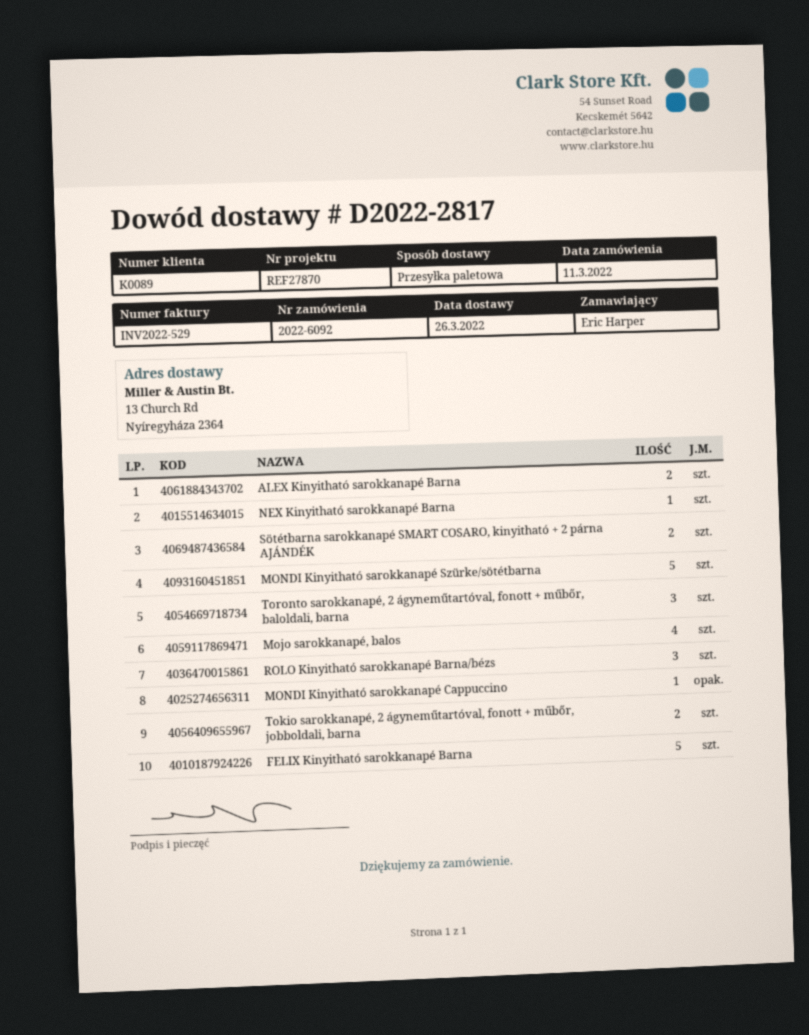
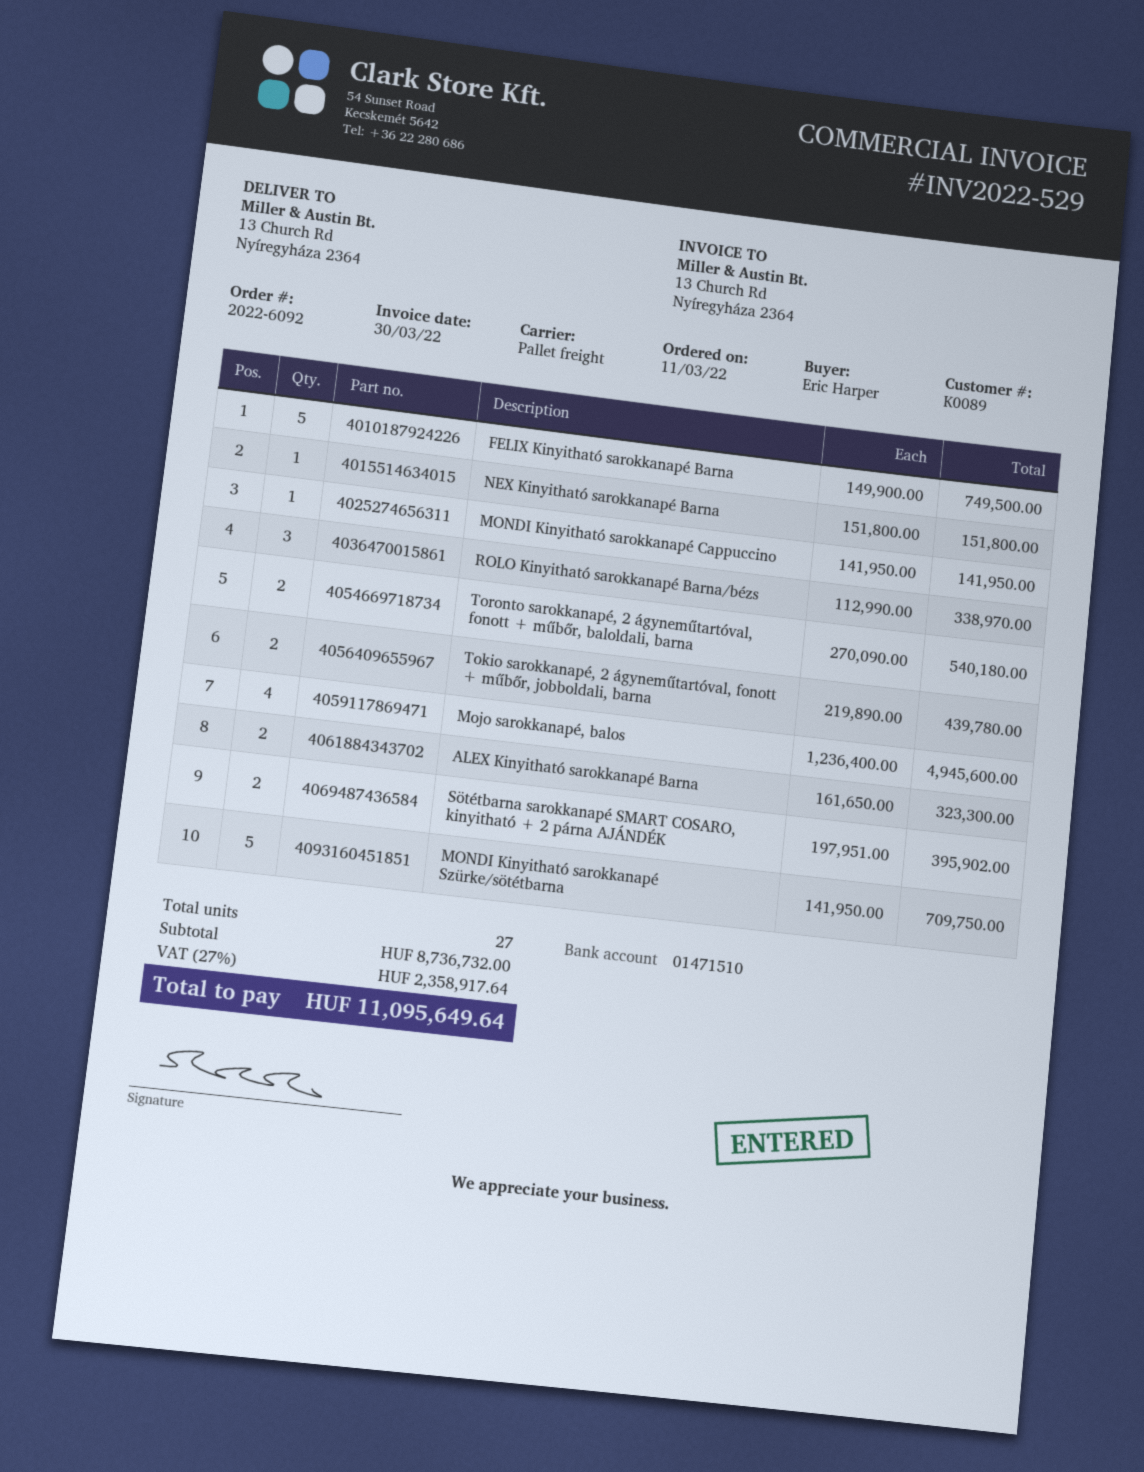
Toronto sarokkanapé, 2 ágyneműtartóval, fonott + műbőr, baloldali, barna: 3 -> 2

